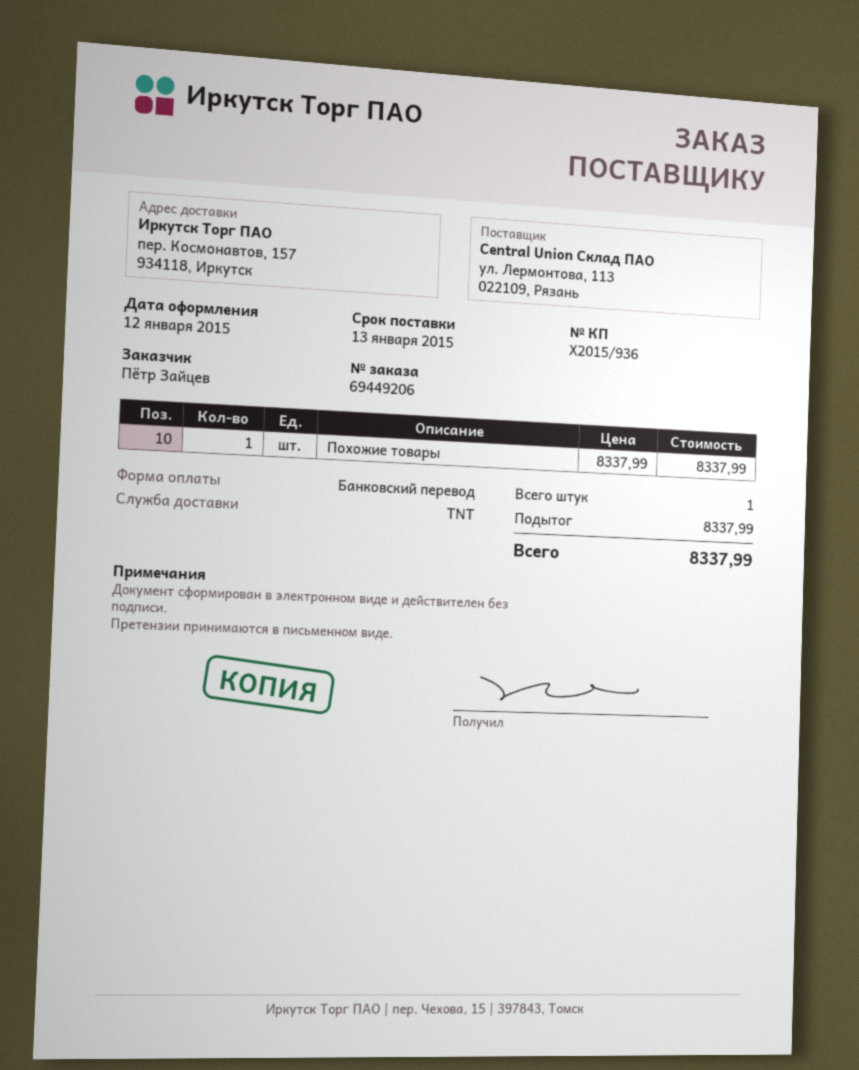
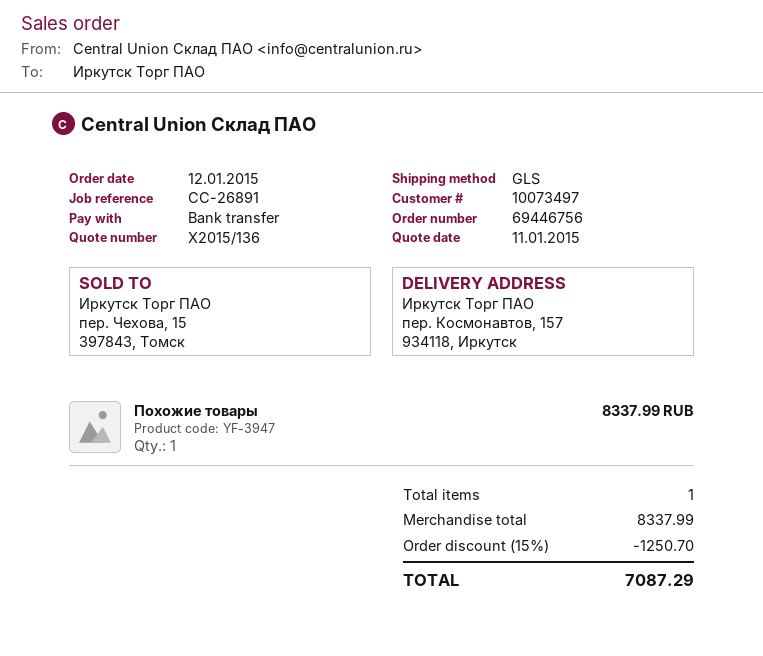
quote number: X2015/936 -> X2015/136
order number: 69449206 -> 69446756
shipping method: TNT -> GLS
discount: none -> 15% = 1250.70
total: 8337.99 -> 7087.29

